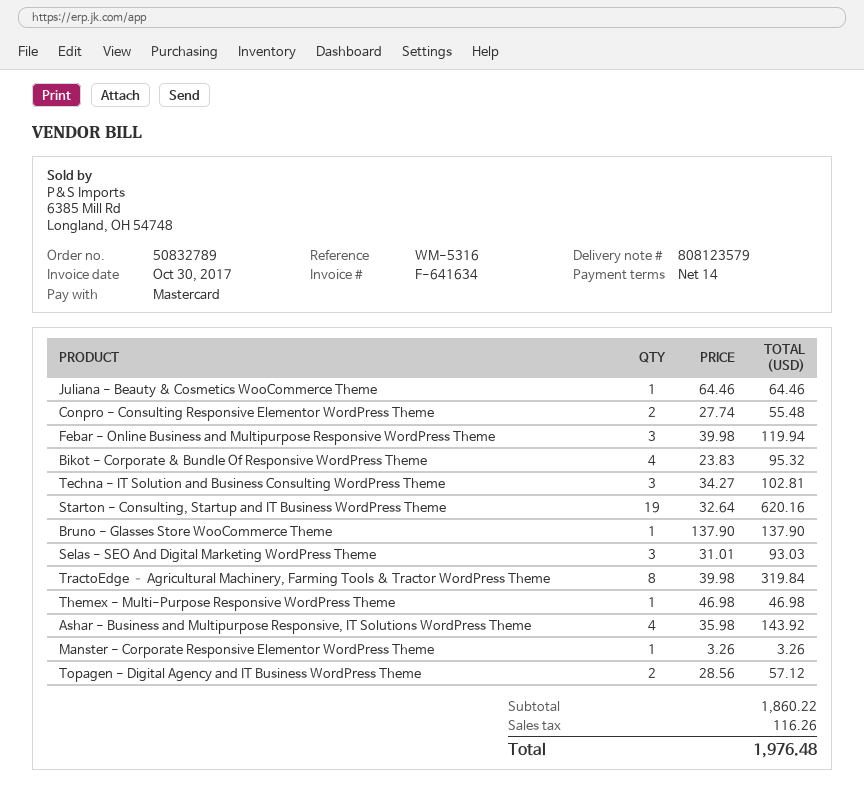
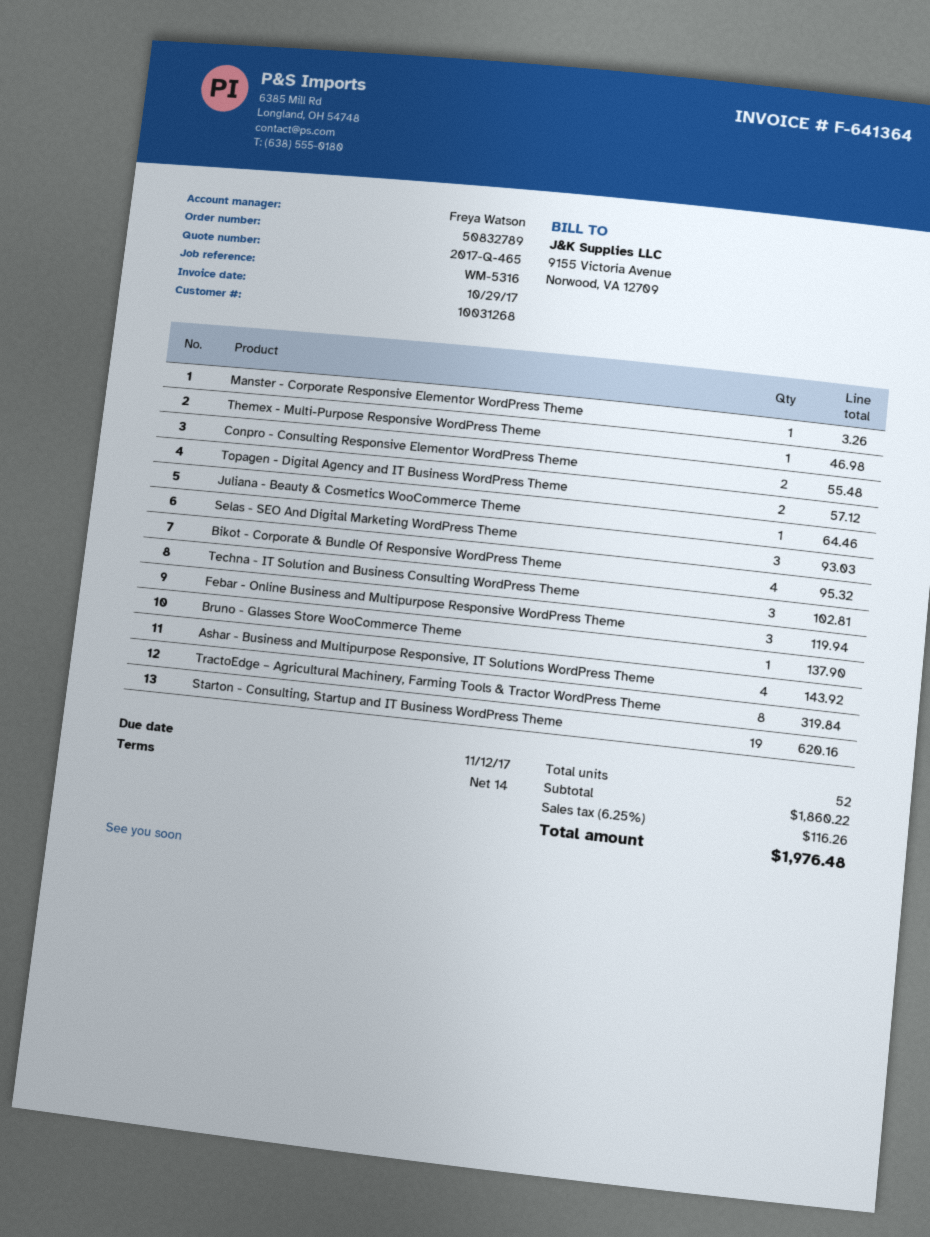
invoice number: F-641634 -> F-641364
invoice date: 2017-10-30 -> 2017-10-29

